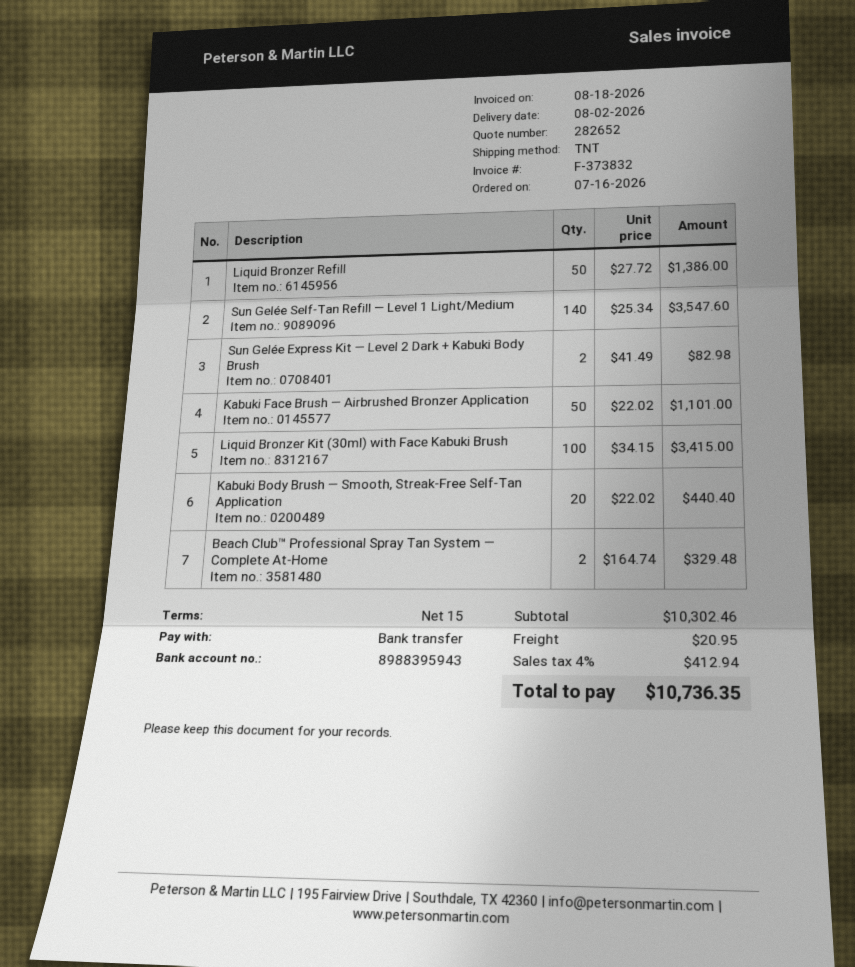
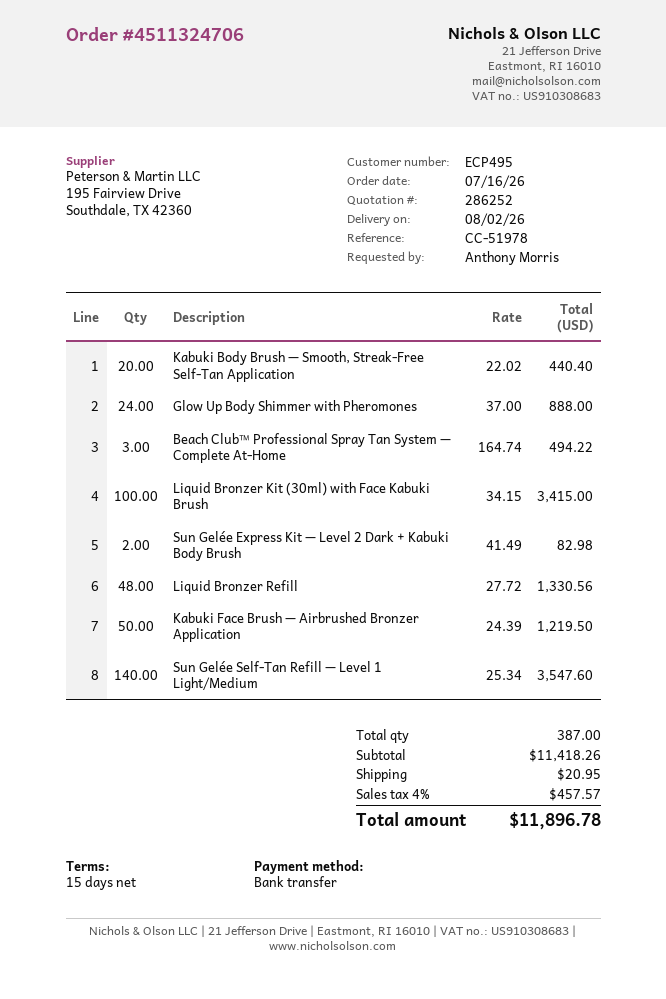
quote number: 282652 -> 286252
Liquid Bronzer Refill: 50 x 27.72 = 1386.00 -> 48 x 27.72 = 1330.56
Kabuki Face Brush — Airbrushed Bronzer Application: 50 x 22.02 = 1101.00 -> 50 x 24.39 = 1219.50
Beach Club™ Professional Spray Tan System — Complete At-Home: 2 x 164.74 = 329.48 -> 3 x 164.74 = 494.22
Glow Up Body Shimmer with Pheromones: none -> 24 x 37.00 = 888.00
subtotal: 10302.46 -> 11418.26
tax: 4% = 412.94 -> 4% = 457.57
total: 10736.35 -> 11896.78

